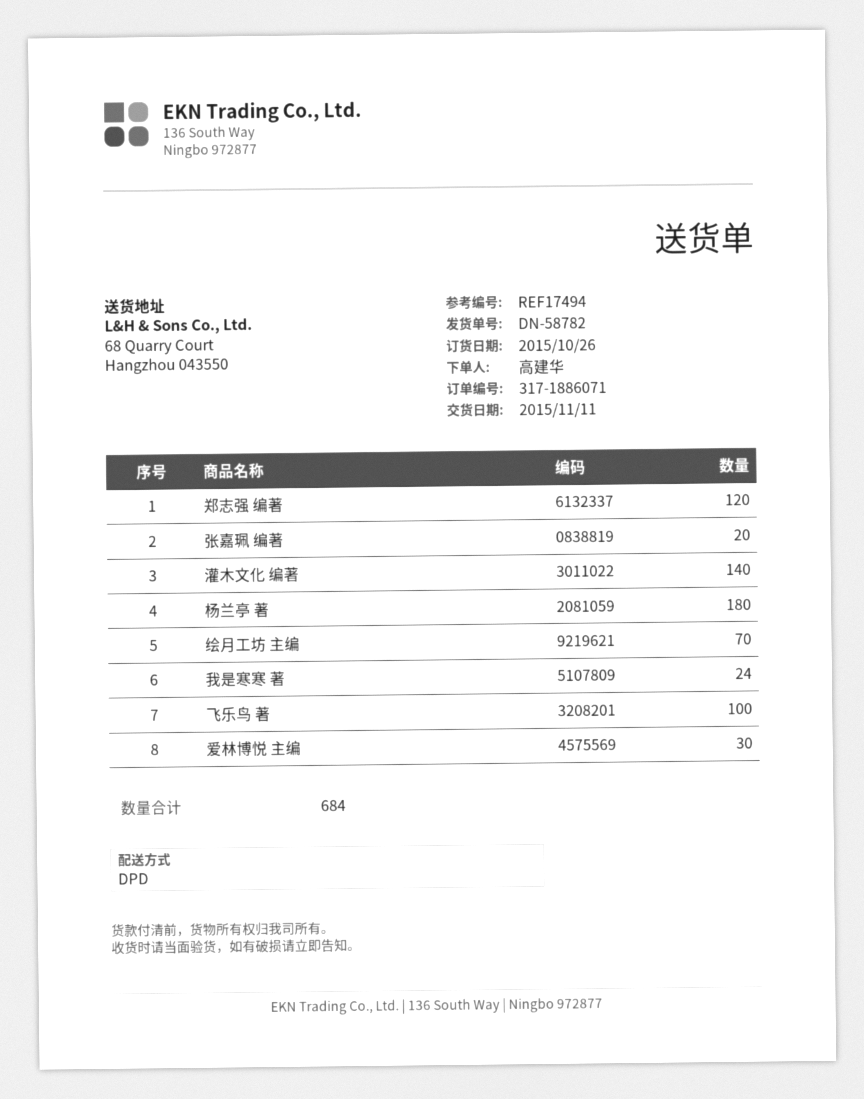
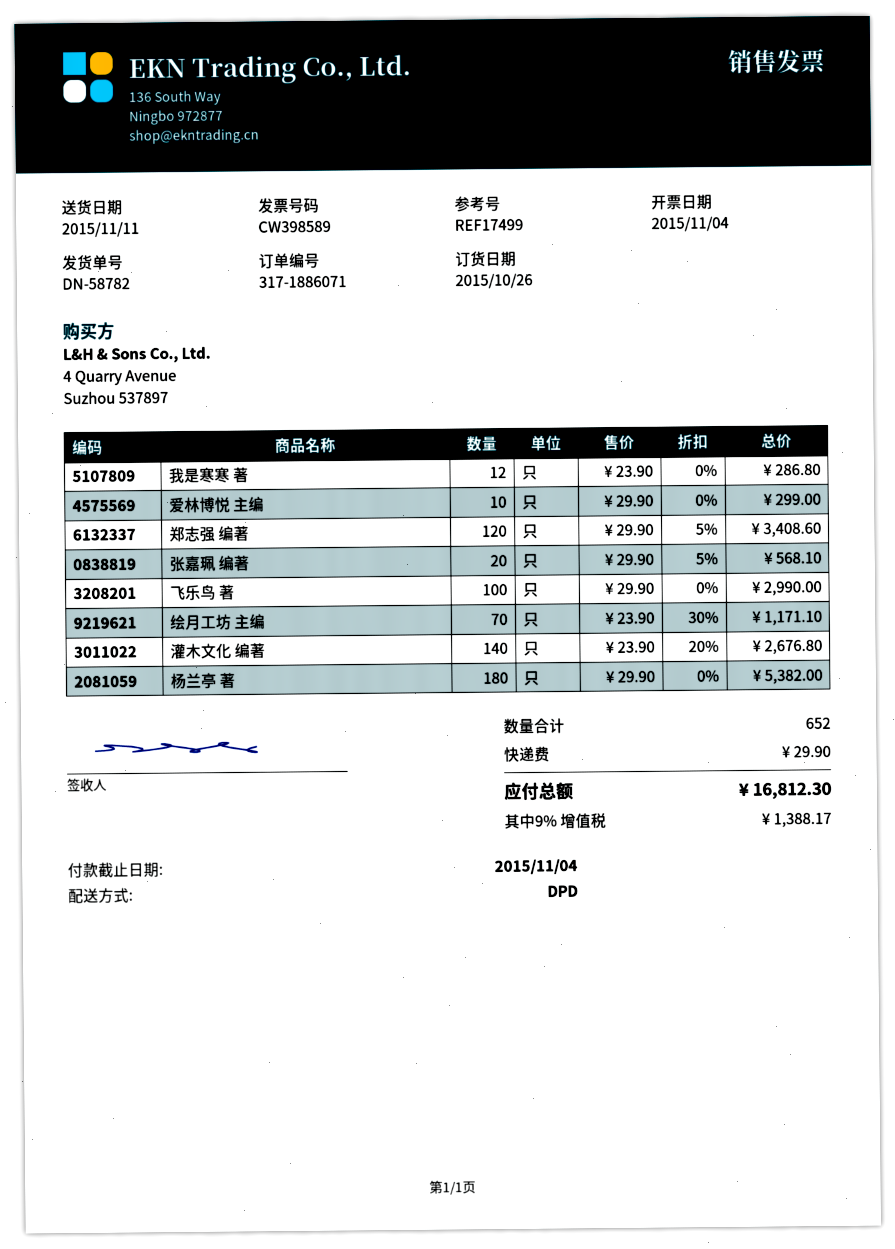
reference: REF17494 -> REF17499
我是寒寒 著: 24 -> 12
爱林博悦 主编: 30 -> 10
total quantity: 684 -> 652

